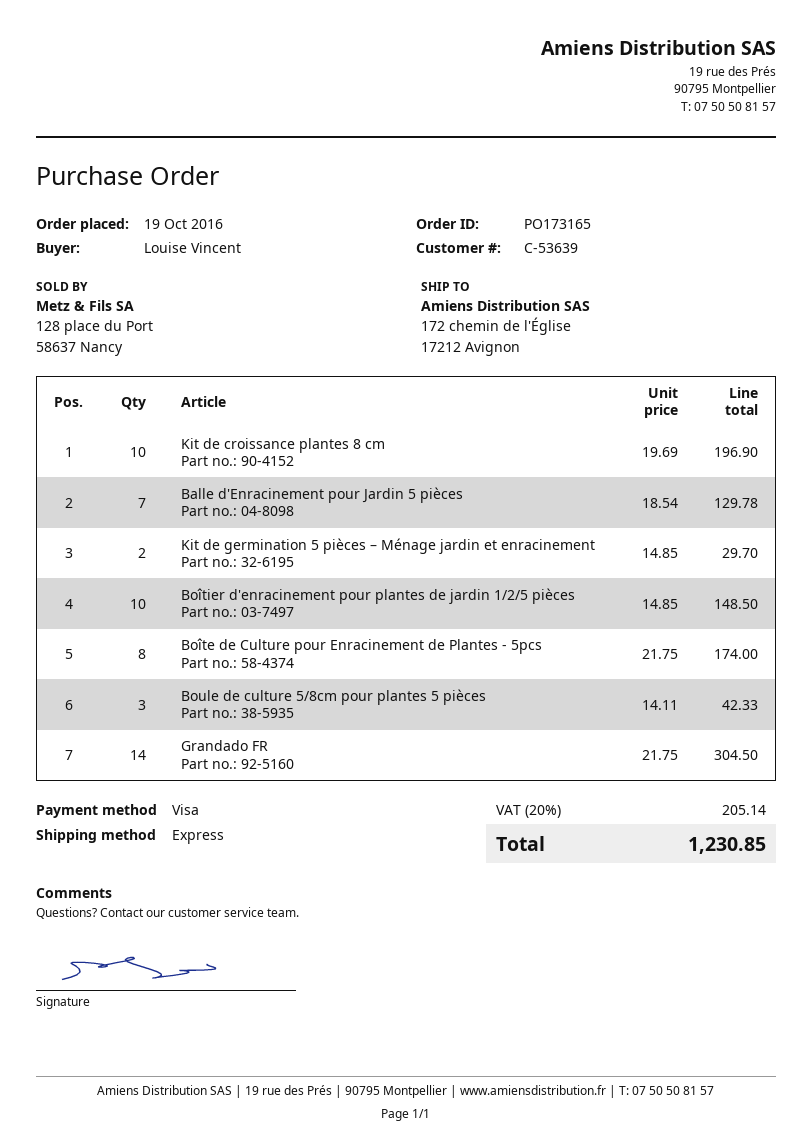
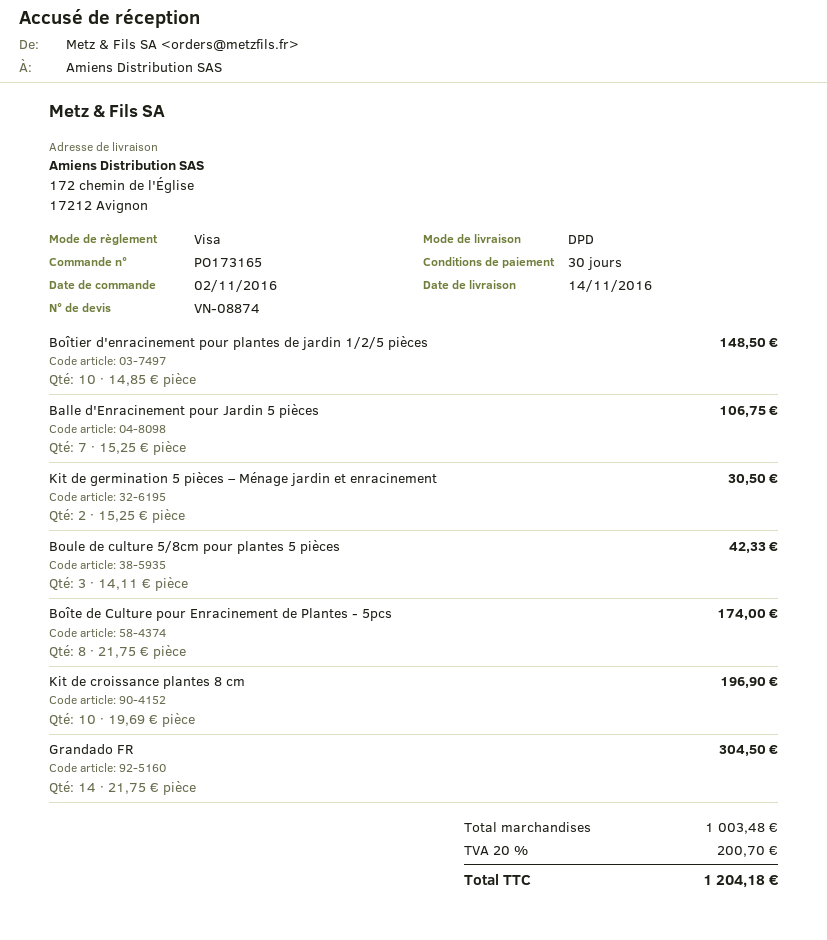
order date: 2016-10-19 -> 2016-11-02
shipping method: express -> DPD
Balle d'Enracinement pour Jardin 5 pièces: 7 x 18.54 = 129.78 -> 7 x 15.25 = 106.75
Kit de germination 5 pièces – Ménage jardin et enracinement: 2 x 14.85 = 29.70 -> 2 x 15.25 = 30.50
tax: 20% = 205.14 -> 20% = 200.70
total: 1230.85 -> 1204.18

